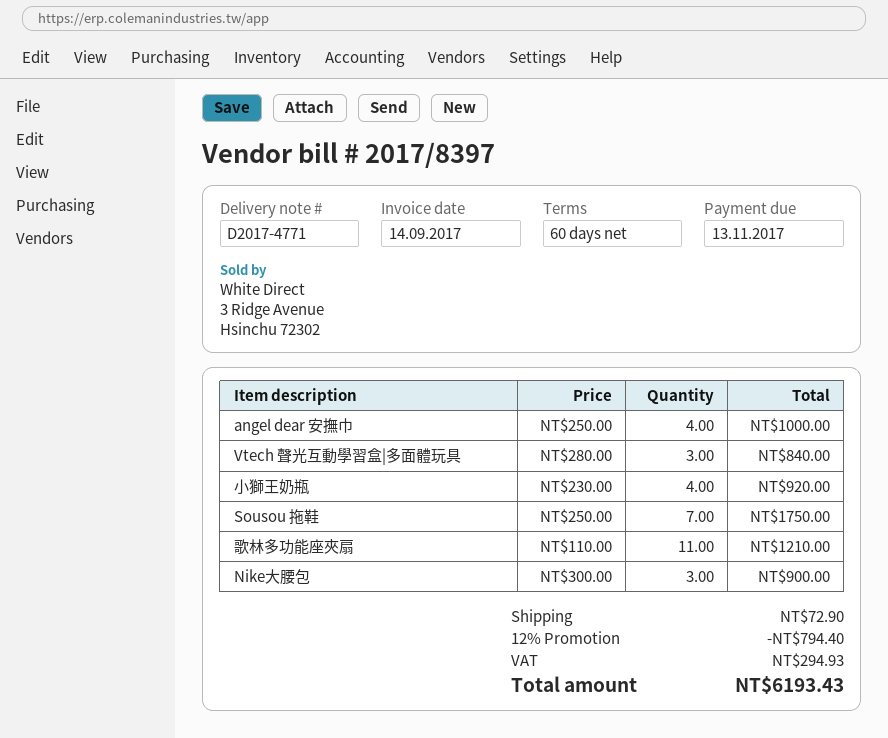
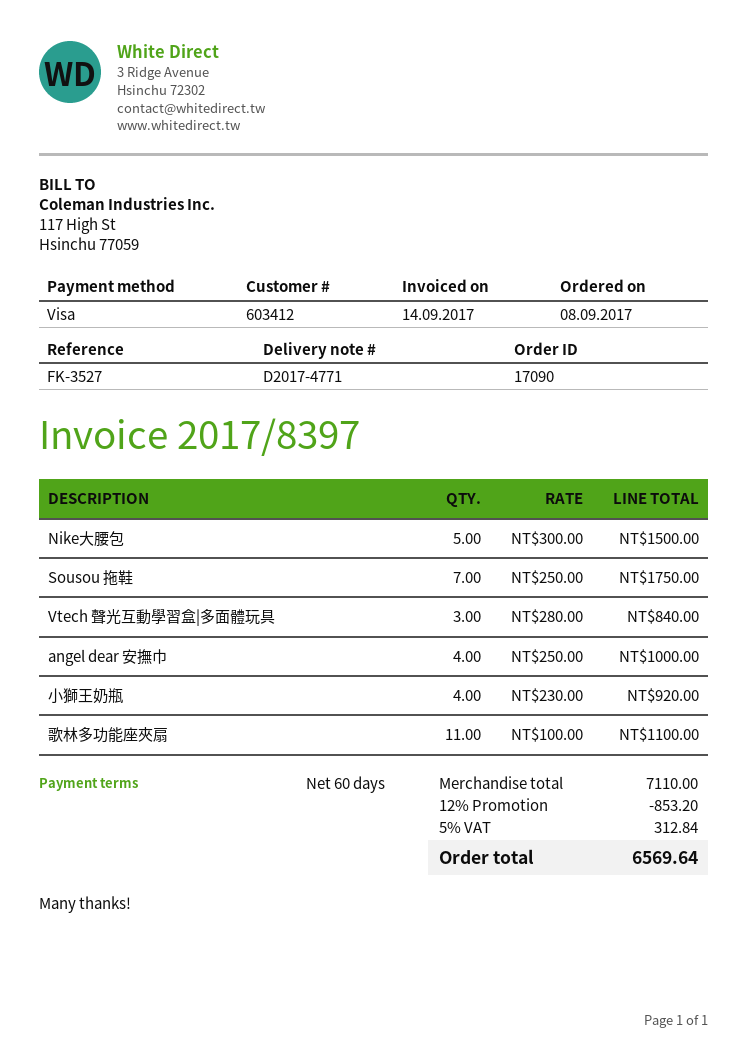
歌林多功能座夾扇: 11 x 110.00 = 1210.00 -> 11 x 100.00 = 1100.00
Nike大腰包: 3 x 300.00 = 900.00 -> 5 x 300.00 = 1500.00
discount: 12% = 794.40 -> 12% = 853.20
shipping: 72.90 -> none
tax: 294.93 -> 312.84
total: 6193.43 -> 6569.64

